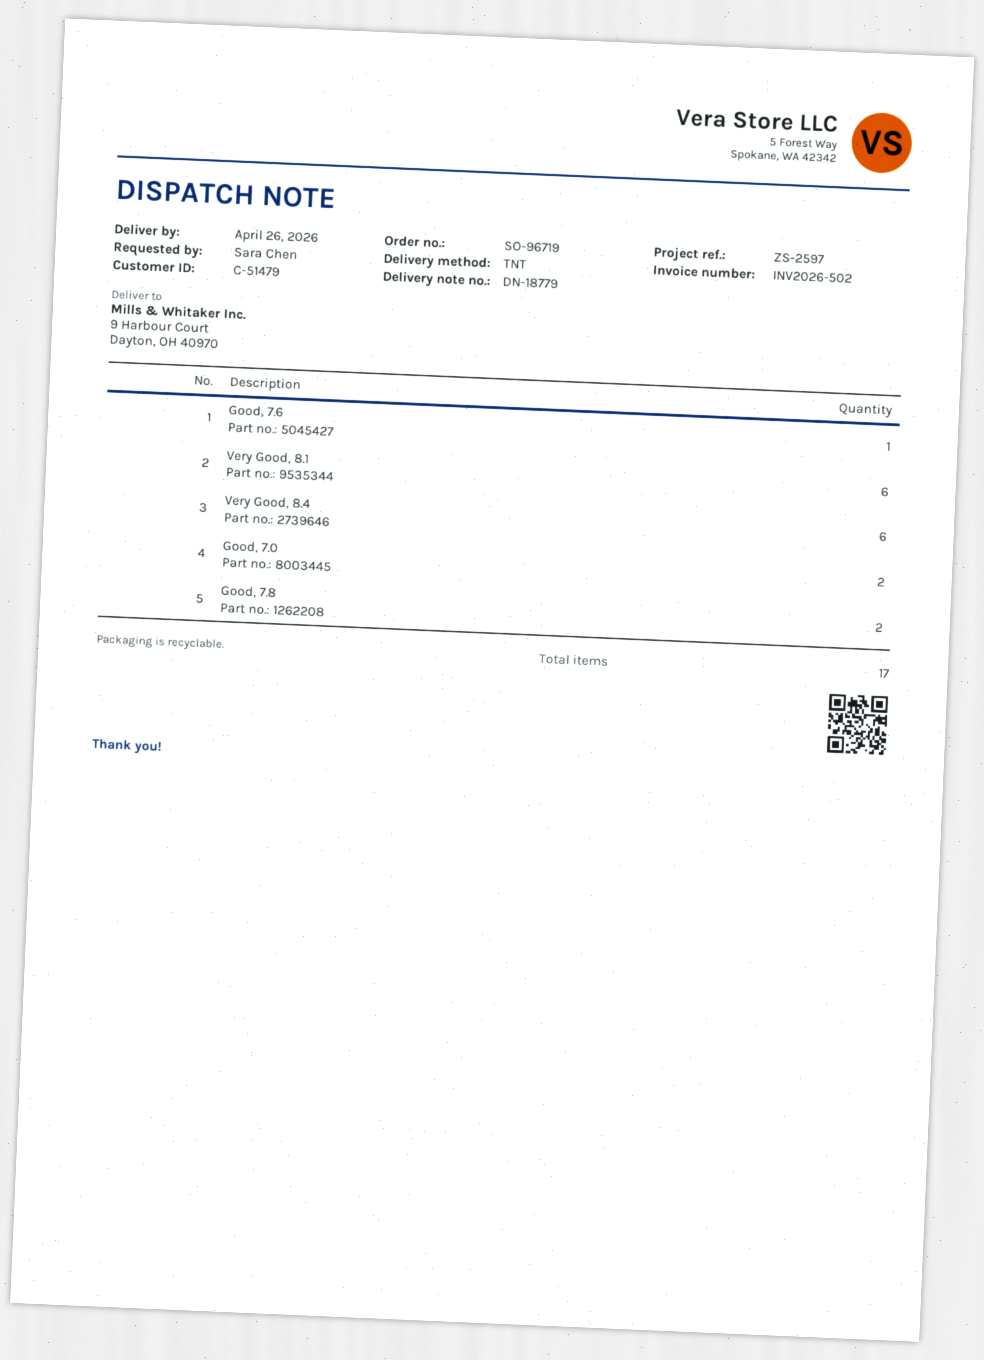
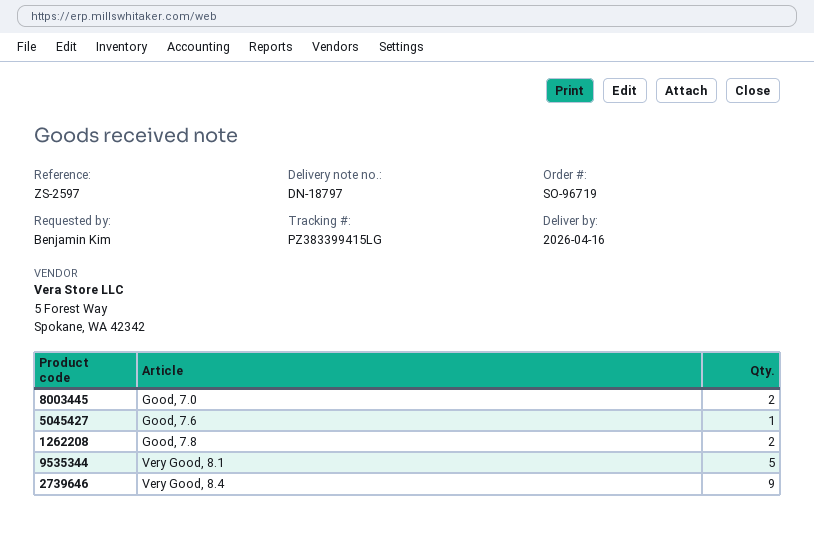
delivery note number: DN-18779 -> DN-18797
delivery date: 2026-04-26 -> 2026-04-16
ordered by: Sara Chen -> Benjamin Kim
Very Good, 8.1: 6 -> 5
Very Good, 8.4: 6 -> 9

